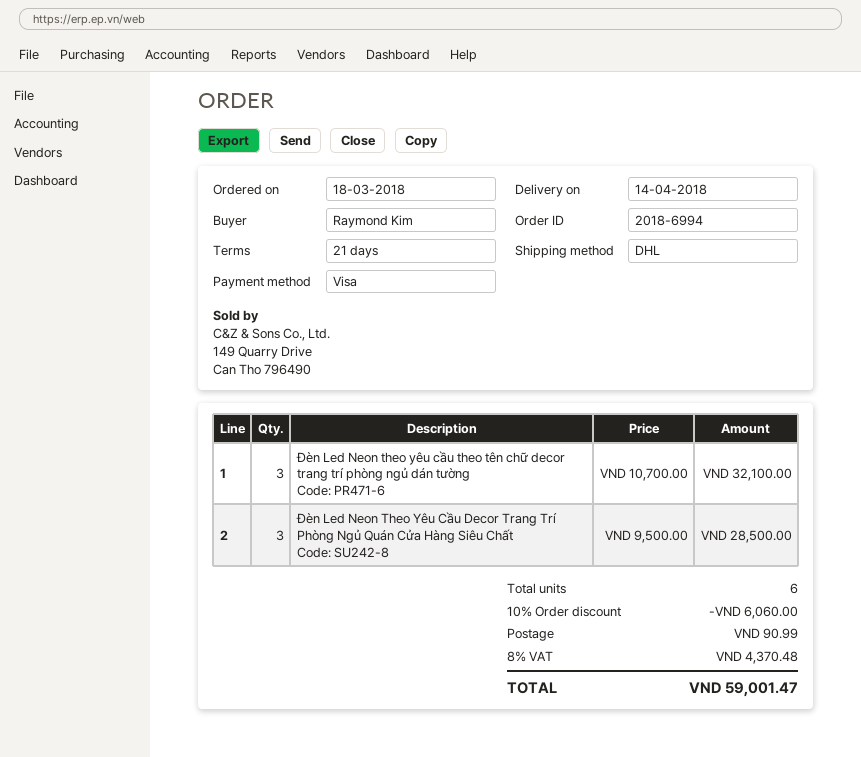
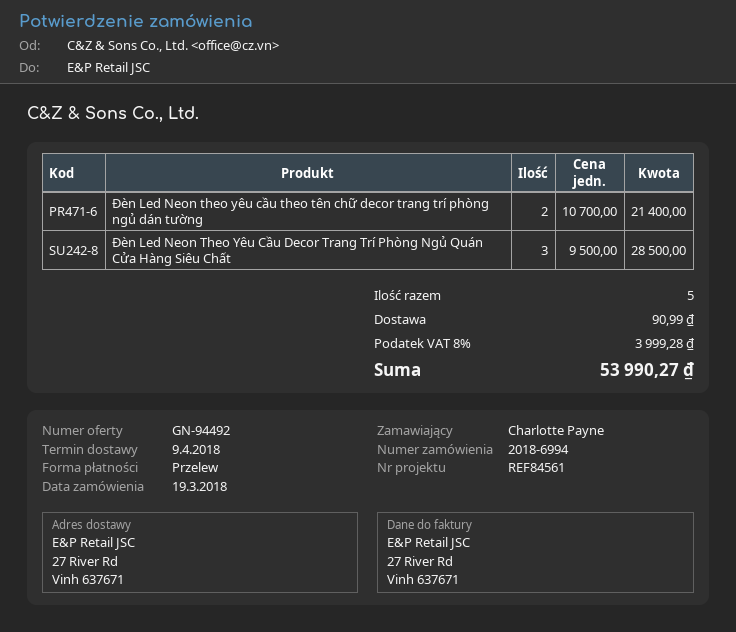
order date: 2018-03-18 -> 2018-03-19
delivery date: 2018-04-14 -> 2018-04-09
ordered by: Raymond Kim -> Charlotte Payne
payment method: Visa -> bank transfer
Đèn Led Neon theo yêu cầu theo tên chữ decor trang trí phòng ngủ dán tường: 3 x 10700.00 = 32100.00 -> 2 x 10700.00 = 21400.00
total quantity: 6 -> 5
discount: 10% = 6060.00 -> none
tax: 8% = 4370.48 -> 8% = 3999.28
total: 59001.47 -> 53990.27

